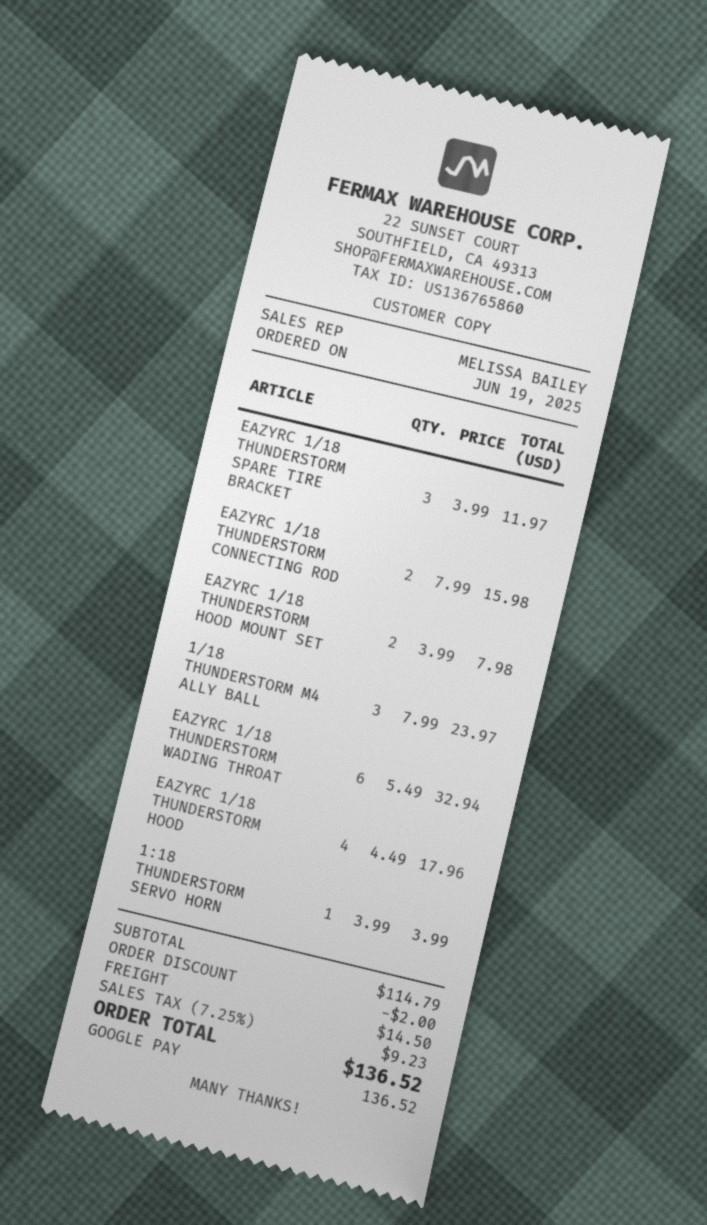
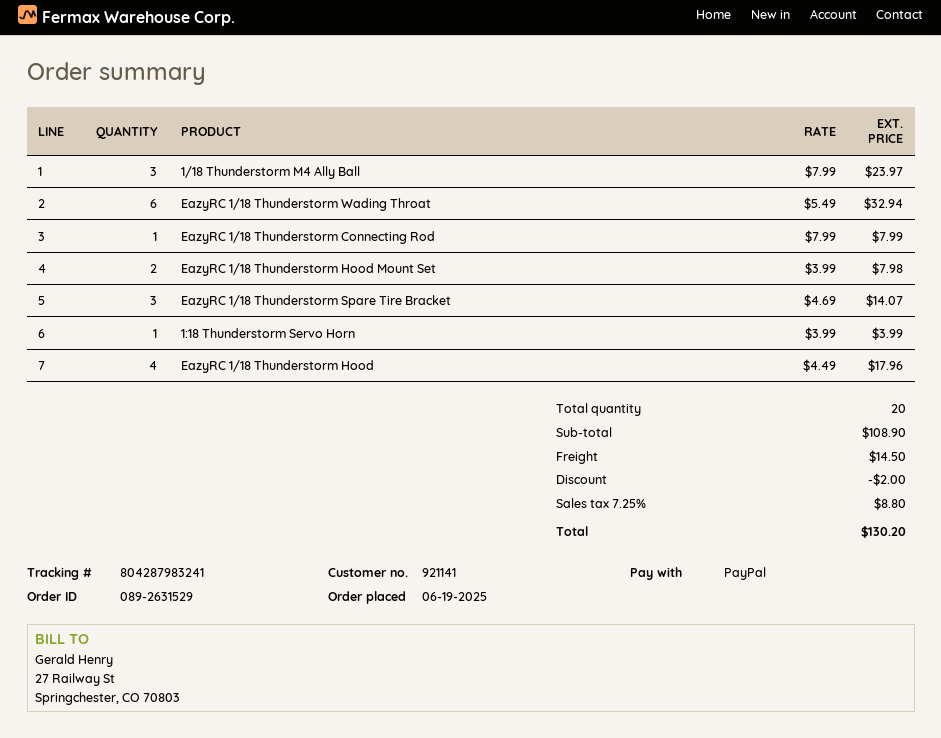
payment method: Google Pay -> PayPal
EAZYRC 1/18 THUNDERSTORM SPARE TIRE BRACKET: 3 x 3.99 = 11.97 -> 3 x 4.69 = 14.07
EAZYRC 1/18 THUNDERSTORM CONNECTING ROD: 2 x 7.99 = 15.98 -> 1 x 7.99 = 7.99
subtotal: 114.79 -> 108.90
tax: 7.25% = 9.23 -> 7.25% = 8.80
total: 136.52 -> 130.20

